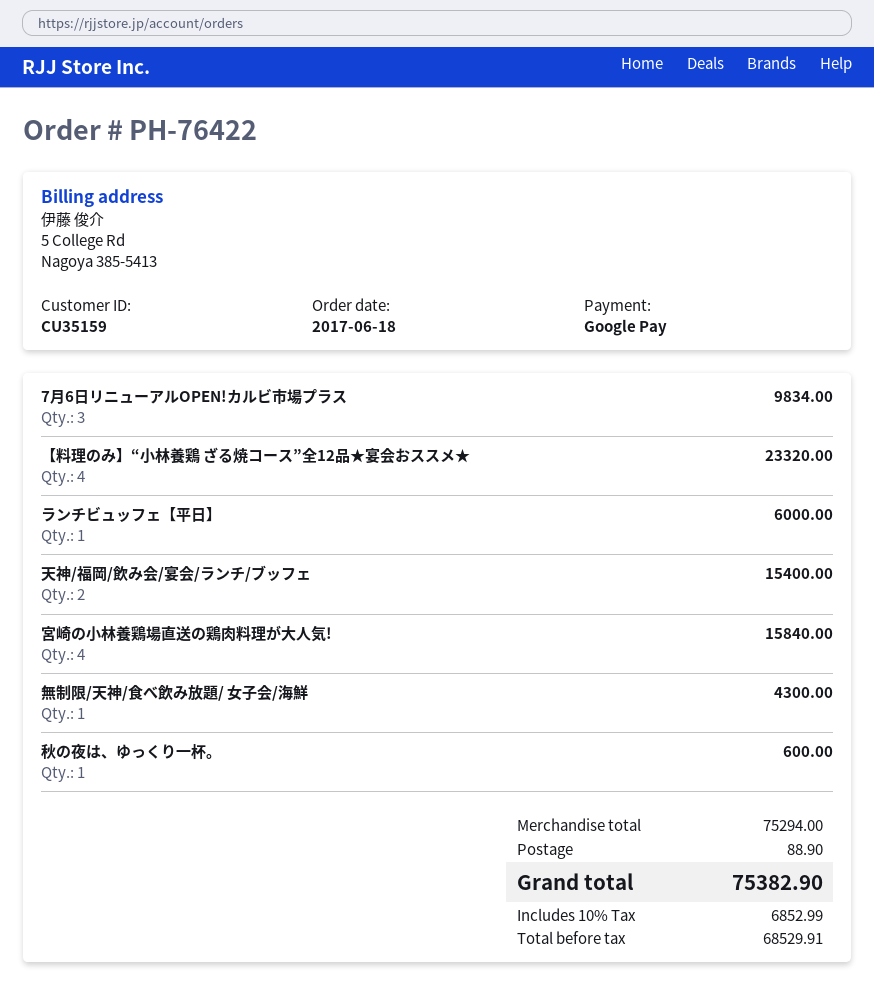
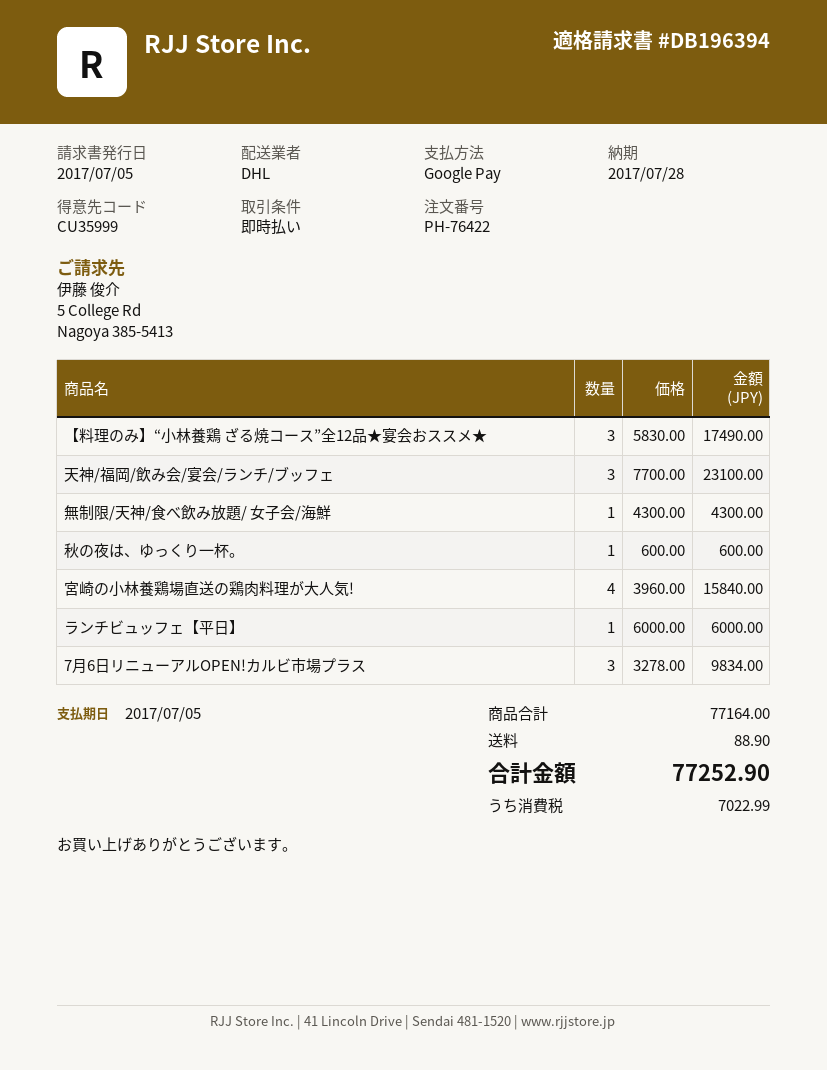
customer number: CU35159 -> CU35999
【料理のみ】“小林養鶏 ざる焼コース”全12品★宴会おススメ★: 4 for 23320.00 -> 3 for 17490.00
天神/福岡/飲み会/宴会/ランチ/ブッフェ: 2 for 15400.00 -> 3 for 23100.00
subtotal: 75294.00 -> 77164.00
tax: 6852.99 -> 7022.99
total: 75382.90 -> 77252.90

